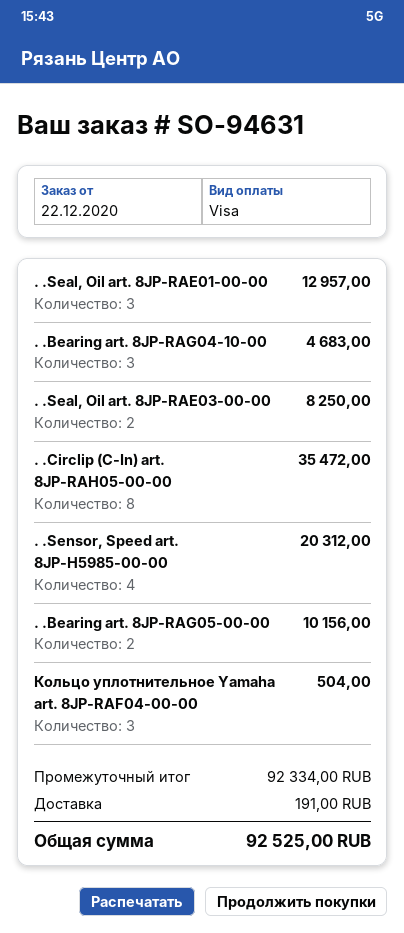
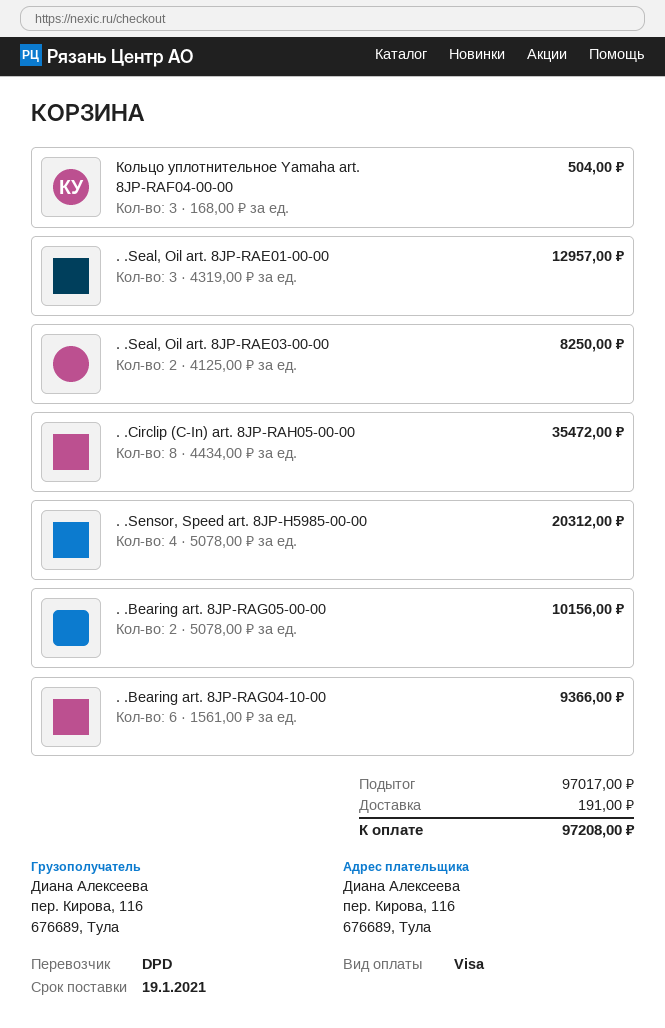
. .Bearing art. 8JP-RAG04-10-00: 3 for 4683.00 -> 6 for 9366.00
subtotal: 92334.00 -> 97017.00
total: 92525.00 -> 97208.00

